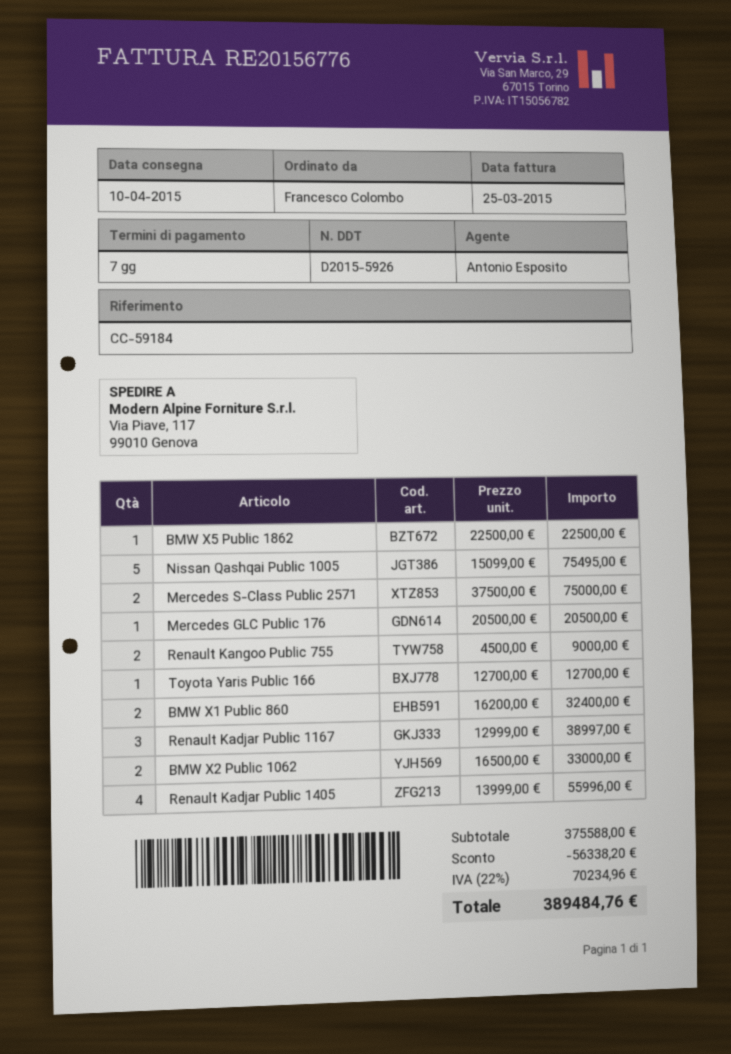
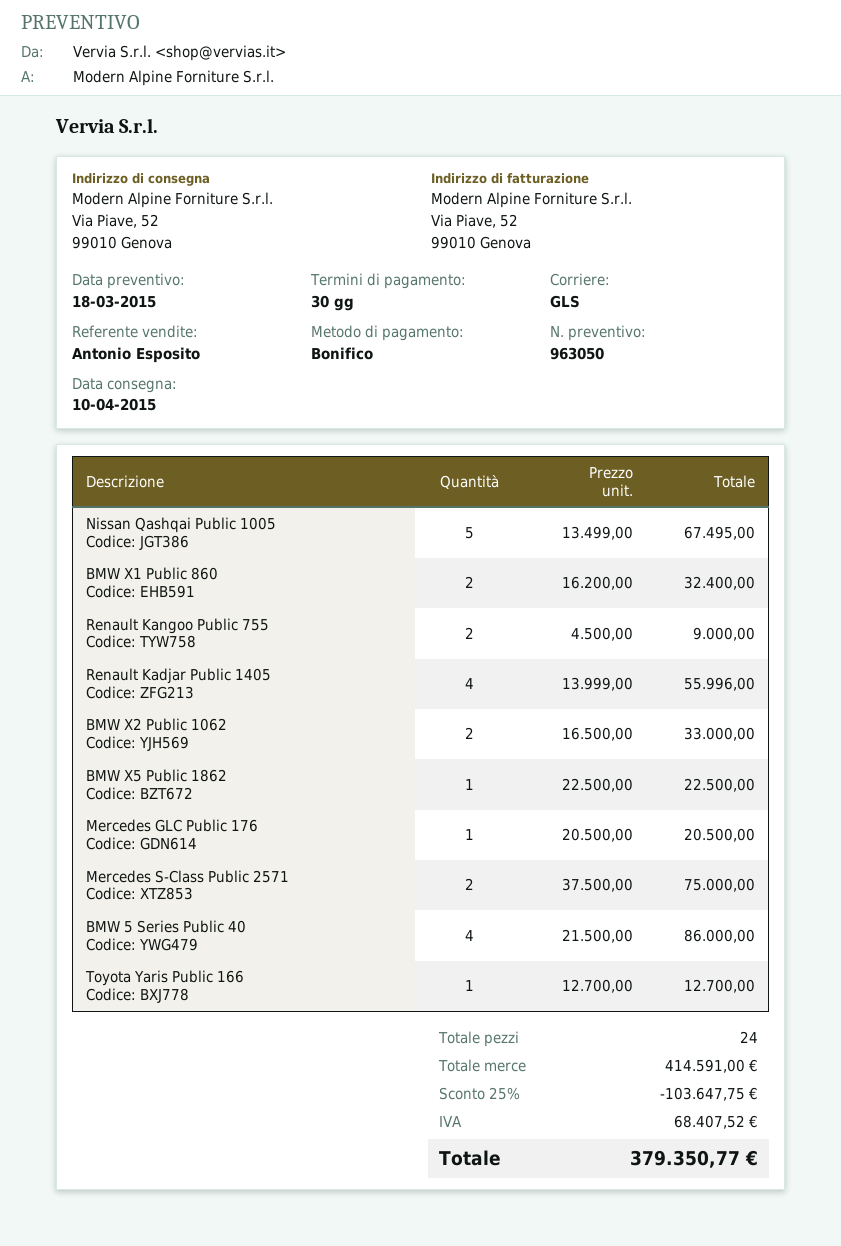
payment terms: 7 days -> 30 days
ship to: Via Piave, 117, 99010 Genova -> Via Piave, 52, 99010 Genova
Nissan Qashqai Public 1005: 5 x 15099.00 = 75495.00 -> 5 x 13499.00 = 67495.00
Renault Kadjar Public 1167: 3 x 12999.00 = 38997.00 -> none
BMW 5 Series Public 40: none -> 4 x 21500.00 = 86000.00
subtotal: 375588.00 -> 414591.00
discount: 56338.20 -> 103647.75
tax: 70234.96 -> 68407.52
total: 389484.76 -> 379350.77

